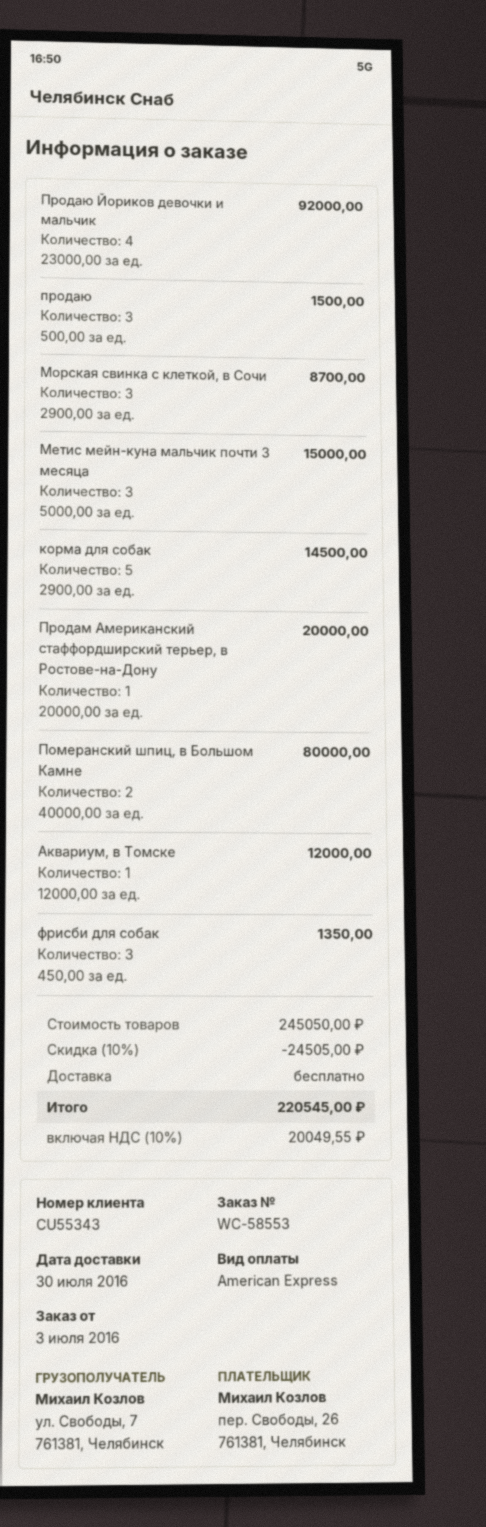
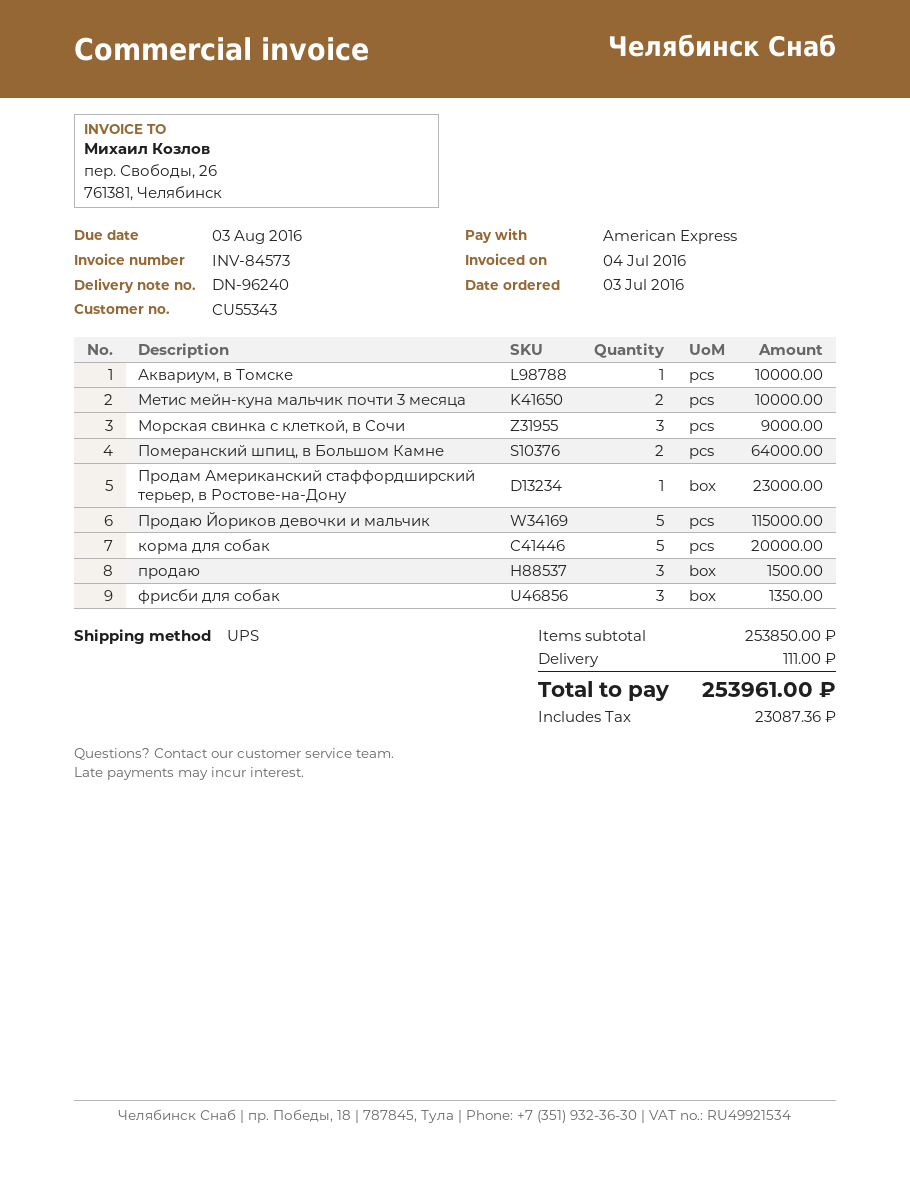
Продаю Йориков девочки и мальчик: 4 for 92000.00 -> 5 for 115000.00
Морская свинка с клеткой, в Сочи: 3 for 8700.00 -> 3 for 9000.00
Метис мейн-куна мальчик почти 3 месяца: 3 for 15000.00 -> 2 for 10000.00
корма для собак: 5 for 14500.00 -> 5 for 20000.00
Продам Американский стаффордширский терьер, в Ростове-на-Дону: 1 for 20000.00 -> 1 for 23000.00
Померанский шпиц, в Большом Камне: 2 for 80000.00 -> 2 for 64000.00
Аквариум, в Томске: 1 for 12000.00 -> 1 for 10000.00
subtotal: 245050.00 -> 253850.00
discount: 10% = 24505.00 -> none
shipping: 0.00 -> 111.00
tax: 20049.55 -> 23087.36
total: 220545.00 -> 253961.00

